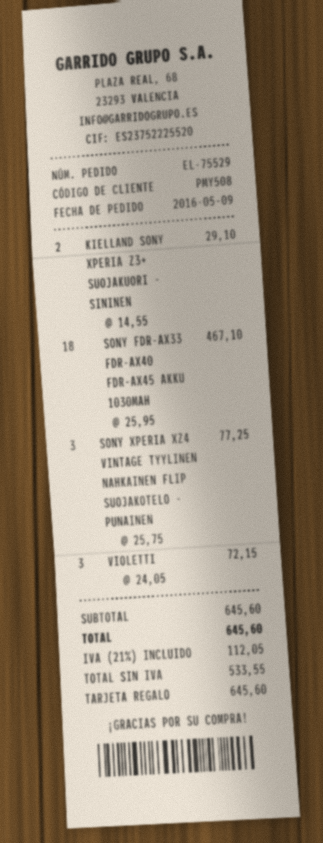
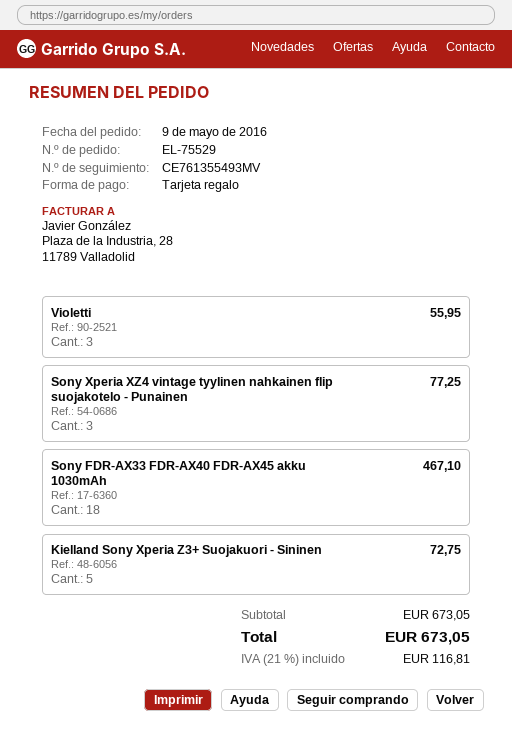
KIELLAND SONY XPERIA Z3+ SUOJAKUORI - SININEN: 2 for 29.10 -> 5 for 72.75
VIOLETTI: 3 for 72.15 -> 3 for 55.95
subtotal: 645.60 -> 673.05
tax: 21% = 112.05 -> 21% = 116.81
total: 645.60 -> 673.05

